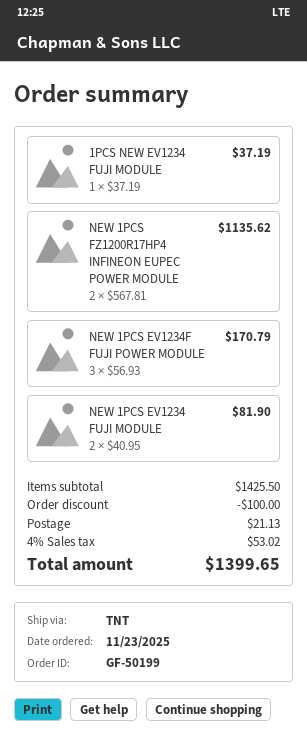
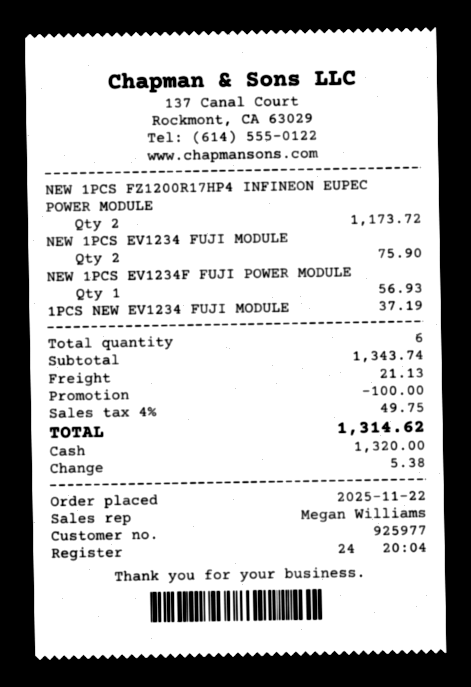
order date: 2025-11-23 -> 2025-11-22
NEW 1PCS FZ1200R17HP4 INFINEON EUPEC POWER MODULE: 2 for 1135.62 -> 2 for 1173.72
NEW 1PCS EV1234F FUJI POWER MODULE: 3 for 170.79 -> 1 for 56.93
NEW 1PCS EV1234 FUJI MODULE: 2 for 81.90 -> 2 for 75.90
subtotal: 1425.50 -> 1343.74
tax: 4% = 53.02 -> 4% = 49.75
total: 1399.65 -> 1314.62

